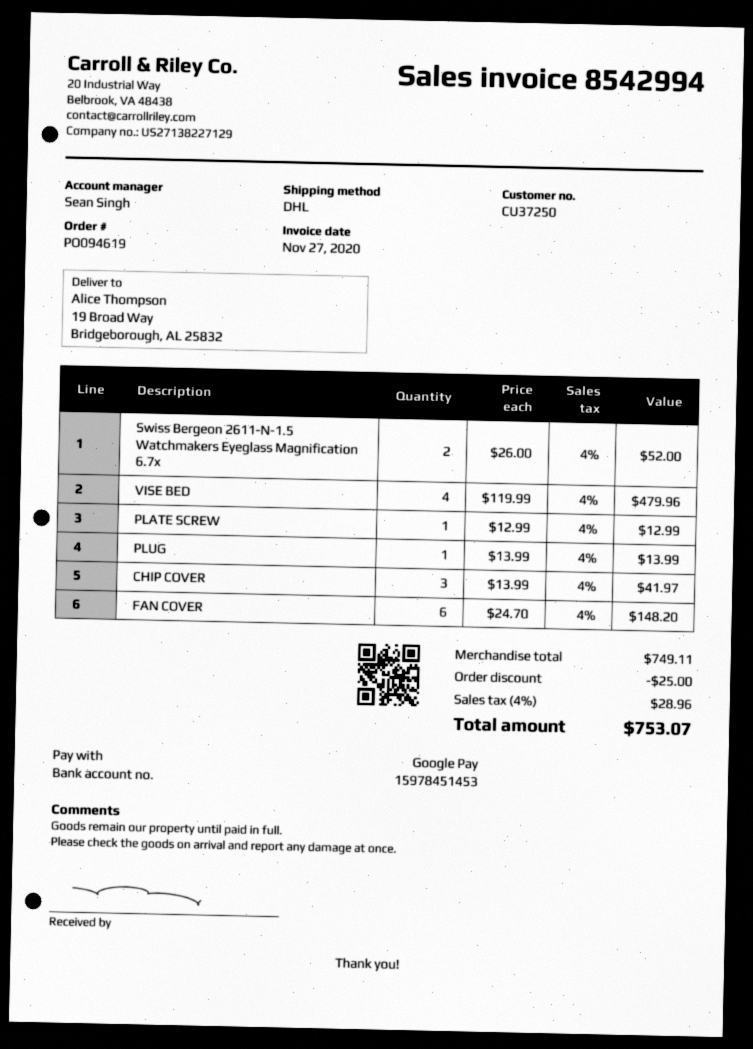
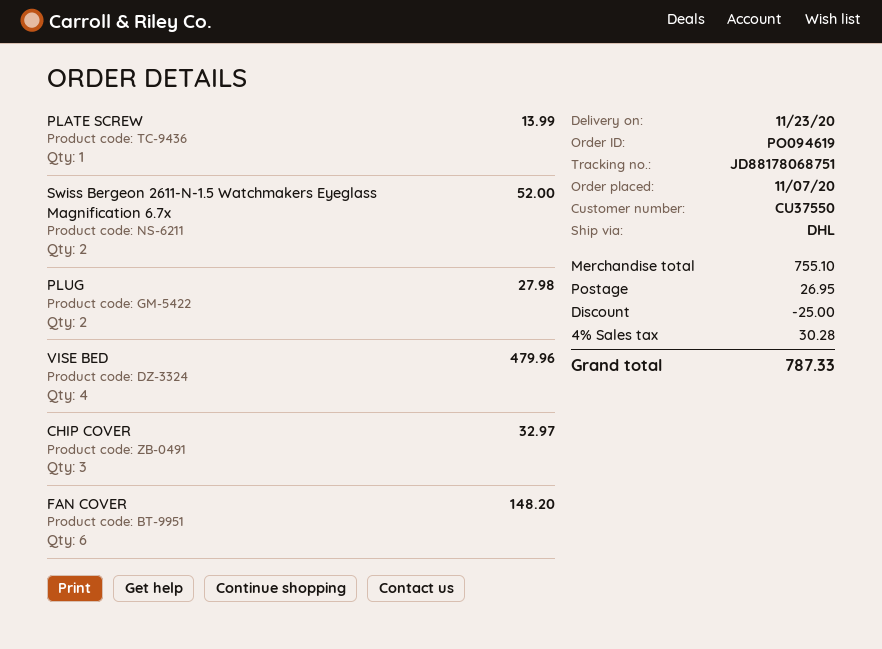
customer number: CU37250 -> CU37550
PLATE SCREW: 1 for 12.99 -> 1 for 13.99
PLUG: 1 for 13.99 -> 2 for 27.98
CHIP COVER: 3 for 41.97 -> 3 for 32.97
subtotal: 749.11 -> 755.10
shipping: none -> 26.95
tax: 4% = 28.96 -> 4% = 30.28
total: 753.07 -> 787.33

